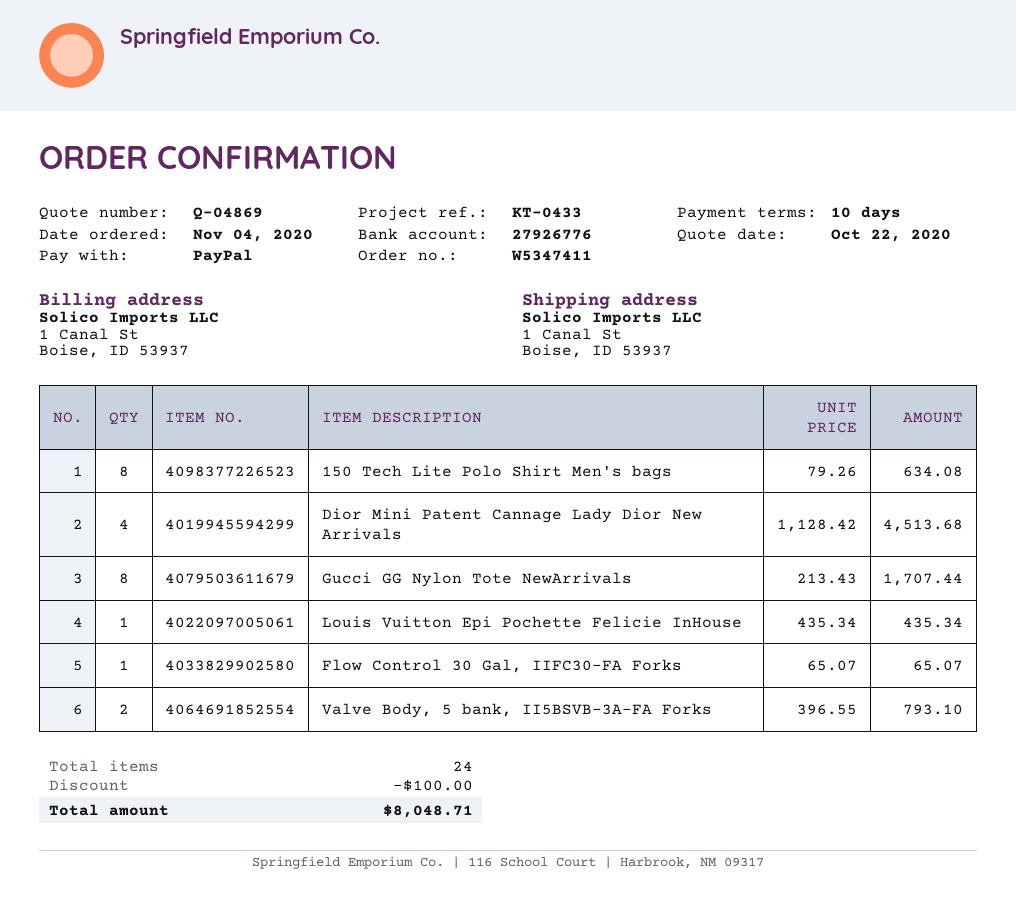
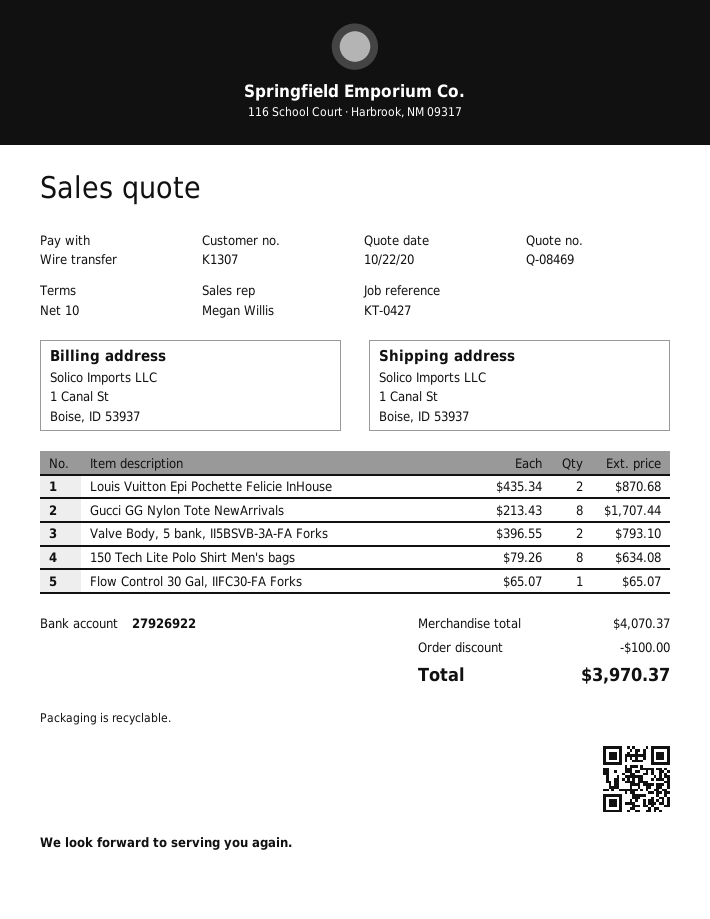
quote number: Q-04869 -> Q-08469
reference: KT-0433 -> KT-0427
payment method: PayPal -> bank transfer
bank account: 27926776 -> 27926922
Dior Mini Patent Cannage Lady Dior New Arrivals: 4 x 1128.42 = 4513.68 -> none
Louis Vuitton Epi Pochette Felicie InHouse: 1 x 435.34 = 435.34 -> 2 x 435.34 = 870.68
total: 8048.71 -> 3970.37

